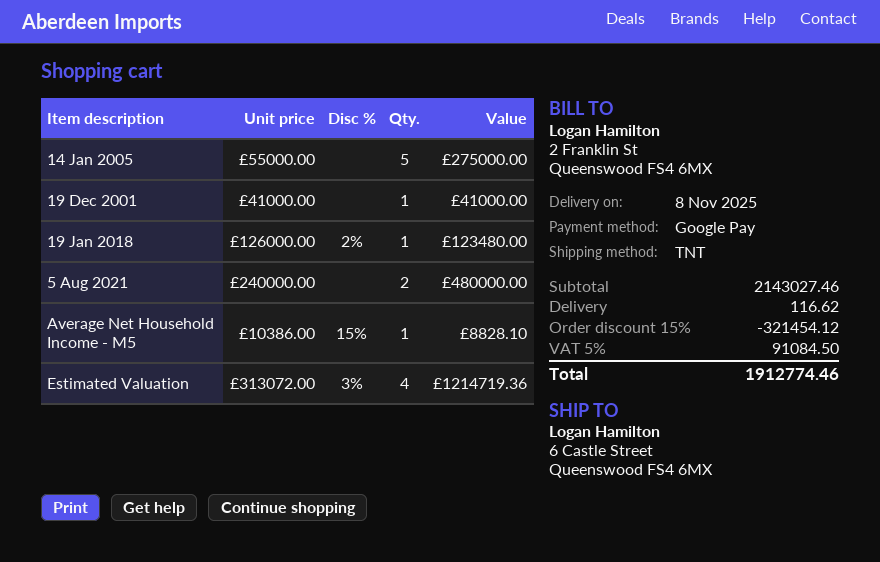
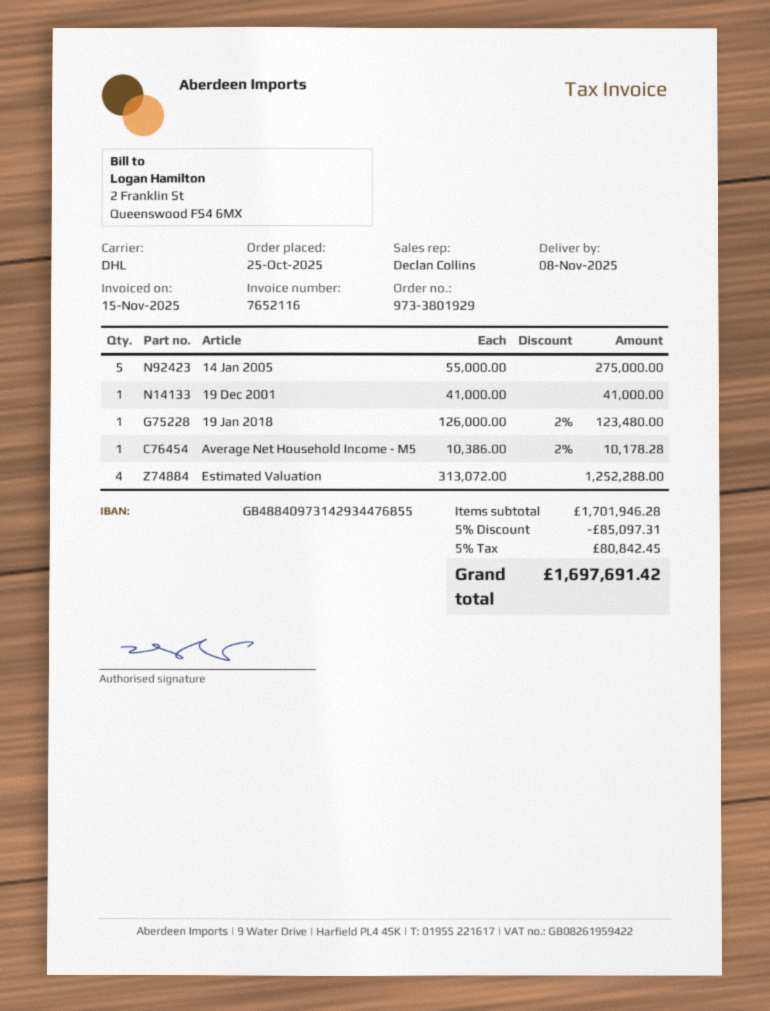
shipping method: TNT -> DHL
5 Aug 2021: 2 x 240000.00 = 480000.00 -> none
Average Net Household Income - M5: 1 x 10386.00 - 15% = 8828.10 -> 1 x 10386.00 - 2% = 10178.28
Estimated Valuation: 4 x 313072.00 - 3% = 1214719.36 -> 4 x 313072.00 = 1252288.00
subtotal: 2143027.46 -> 1701946.28
discount: 15% = 321454.12 -> 5% = 85097.31
shipping: 116.62 -> none
tax: 5% = 91084.50 -> 5% = 80842.45
total: 1912774.46 -> 1697691.42

